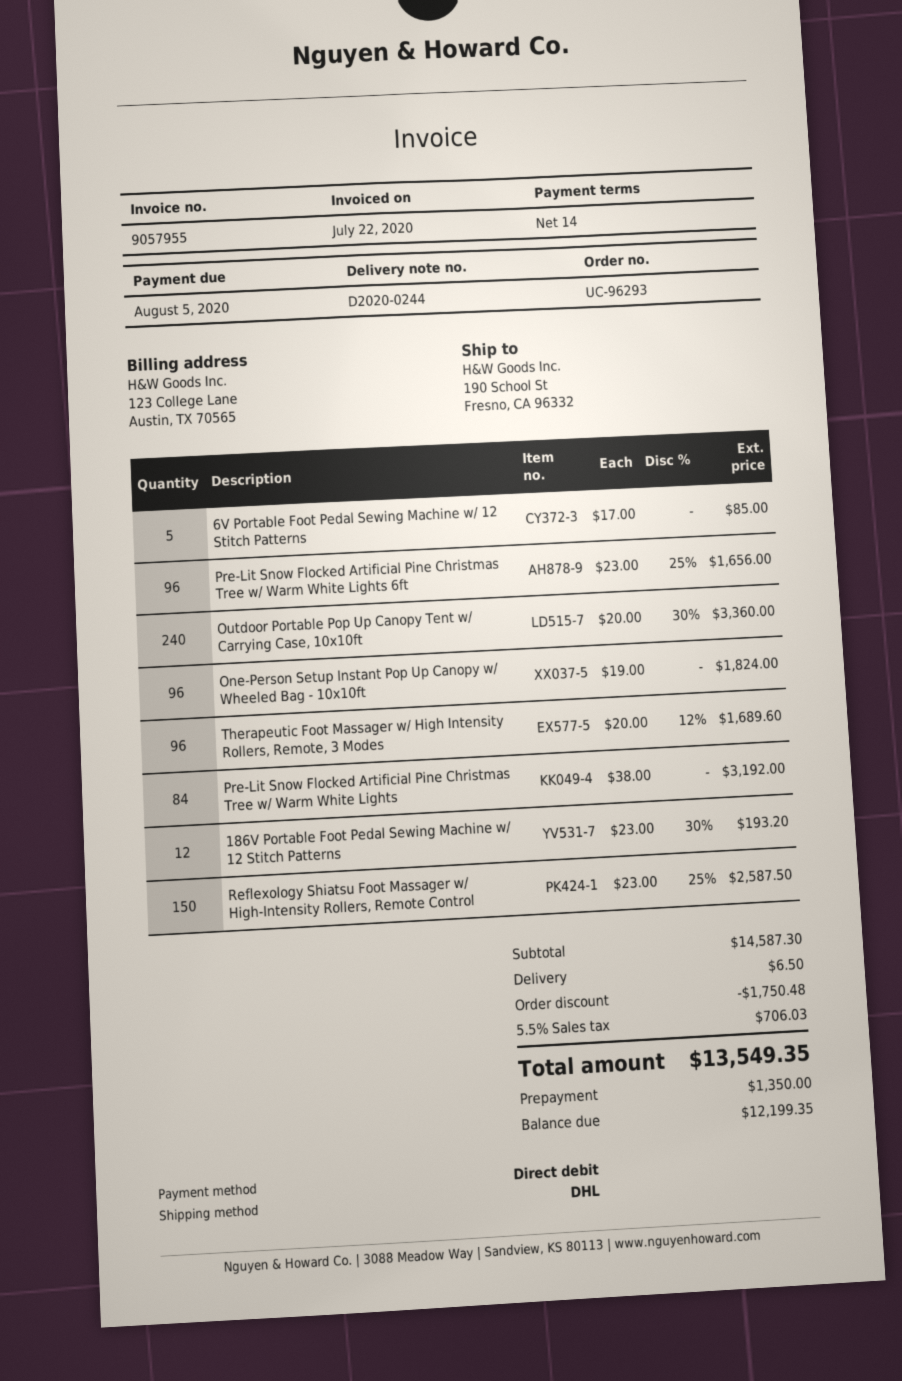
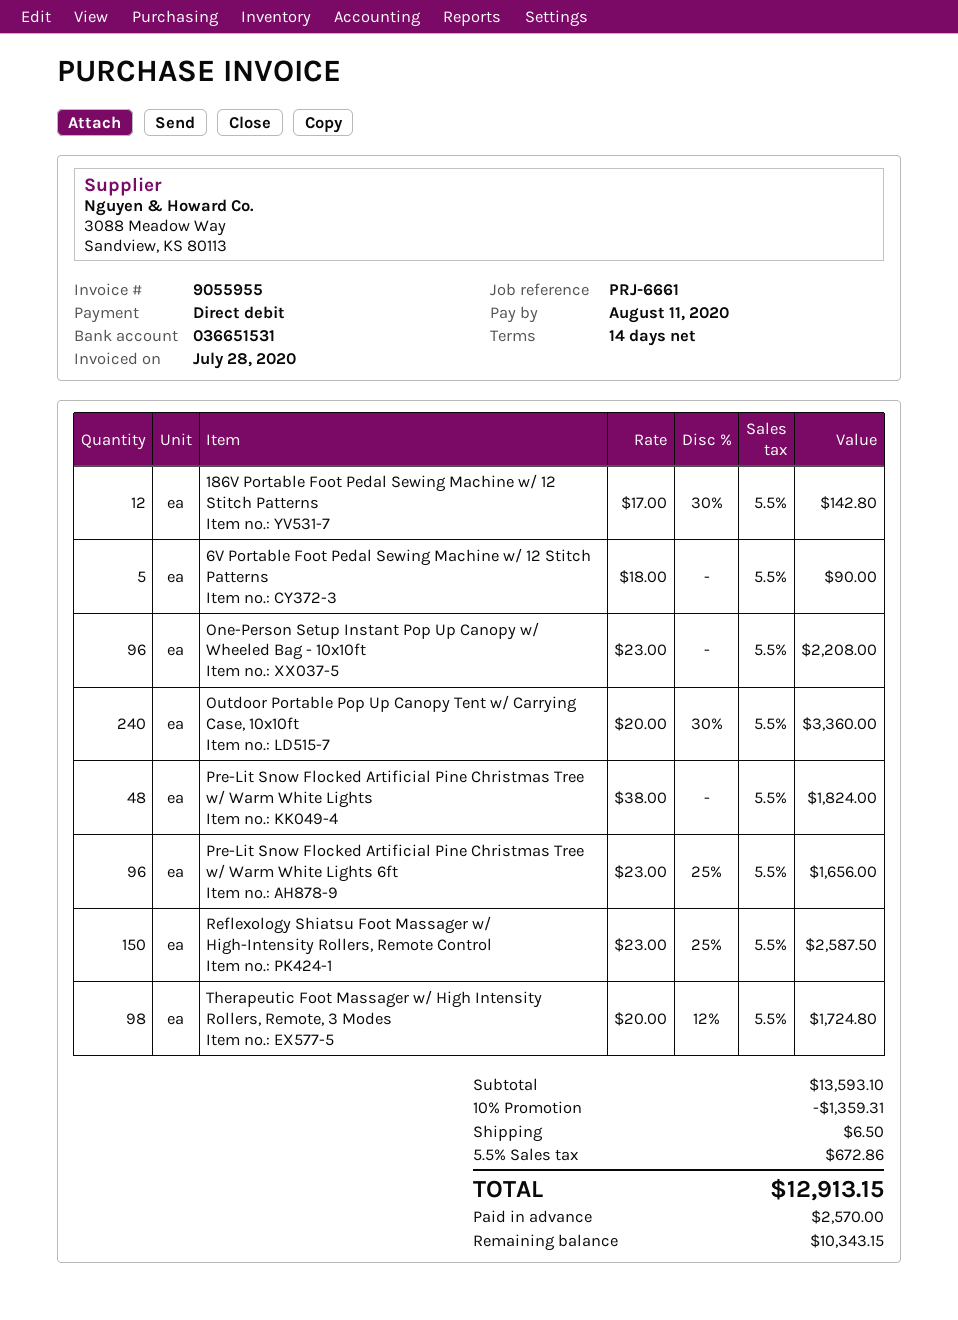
invoice number: 9057955 -> 9055955
invoice date: 2020-07-22 -> 2020-07-28
due date: 2020-08-05 -> 2020-08-11
6V Portable Foot Pedal Sewing Machine w/ 12 Stitch Patterns: 5 x 17.00 = 85.00 -> 5 x 18.00 = 90.00
One-Person Setup Instant Pop Up Canopy w/ Wheeled Bag - 10x10ft: 96 x 19.00 = 1824.00 -> 96 x 23.00 = 2208.00
Therapeutic Foot Massager w/ High Intensity Rollers, Remote, 3 Modes: 96 x 20.00 - 12% = 1689.60 -> 98 x 20.00 - 12% = 1724.80
Pre-Lit Snow Flocked Artificial Pine Christmas Tree w/ Warm White Lights: 84 x 38.00 = 3192.00 -> 48 x 38.00 = 1824.00
186V Portable Foot Pedal Sewing Machine w/ 12 Stitch Patterns: 12 x 23.00 - 30% = 193.20 -> 12 x 17.00 - 30% = 142.80
subtotal: 14587.30 -> 13593.10
discount: 1750.48 -> 1359.31
tax: 5.5% = 706.03 -> 5.5% = 672.86
total: 13549.35 -> 12913.15
deposit: 1350.00 -> 2570.00
balance: 12199.35 -> 10343.15

